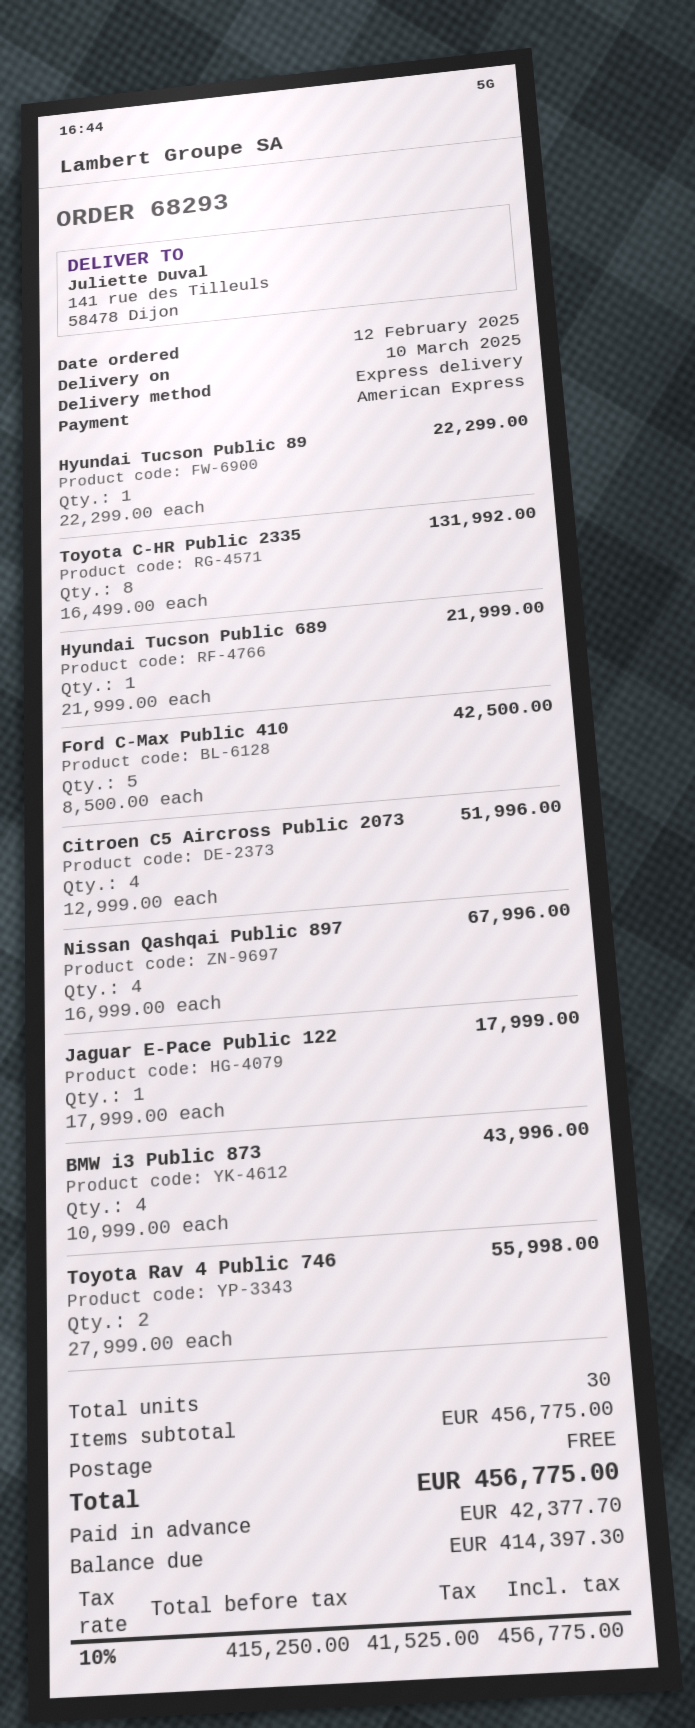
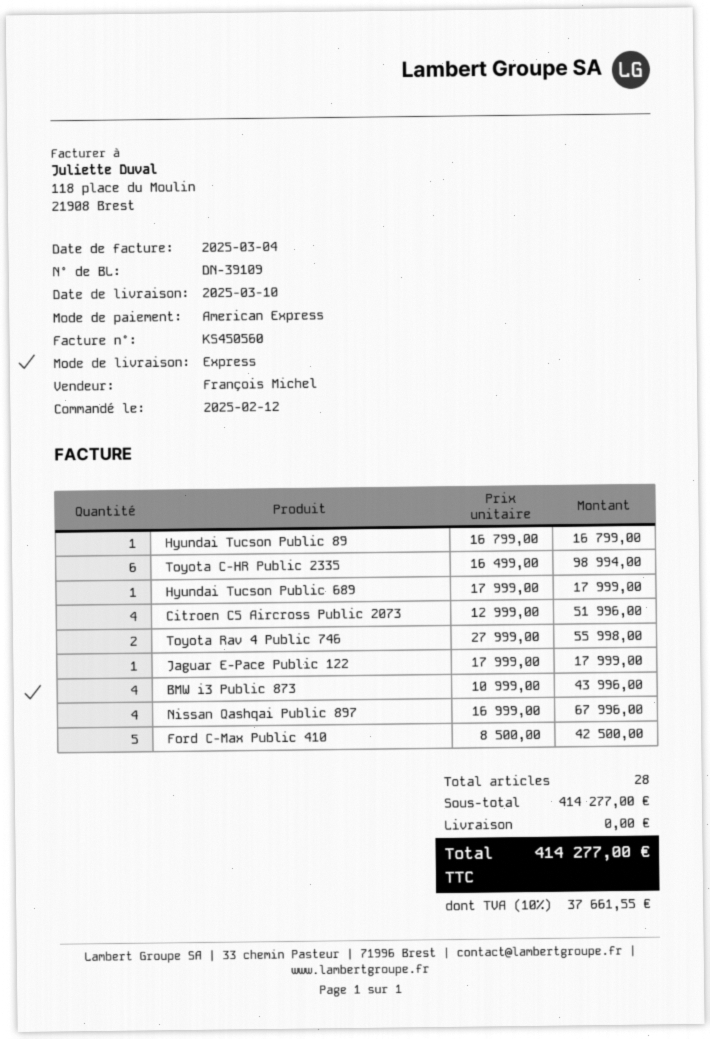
Hyundai Tucson Public 89: 1 x 22299.00 = 22299.00 -> 1 x 16799.00 = 16799.00
Toyota C-HR Public 2335: 8 x 16499.00 = 131992.00 -> 6 x 16499.00 = 98994.00
Hyundai Tucson Public 689: 1 x 21999.00 = 21999.00 -> 1 x 17999.00 = 17999.00
total quantity: 30 -> 28
subtotal: 456775.00 -> 414277.00
tax: 10% = 41525.00 -> 10% = 37661.55
total: 456775.00 -> 414277.00

